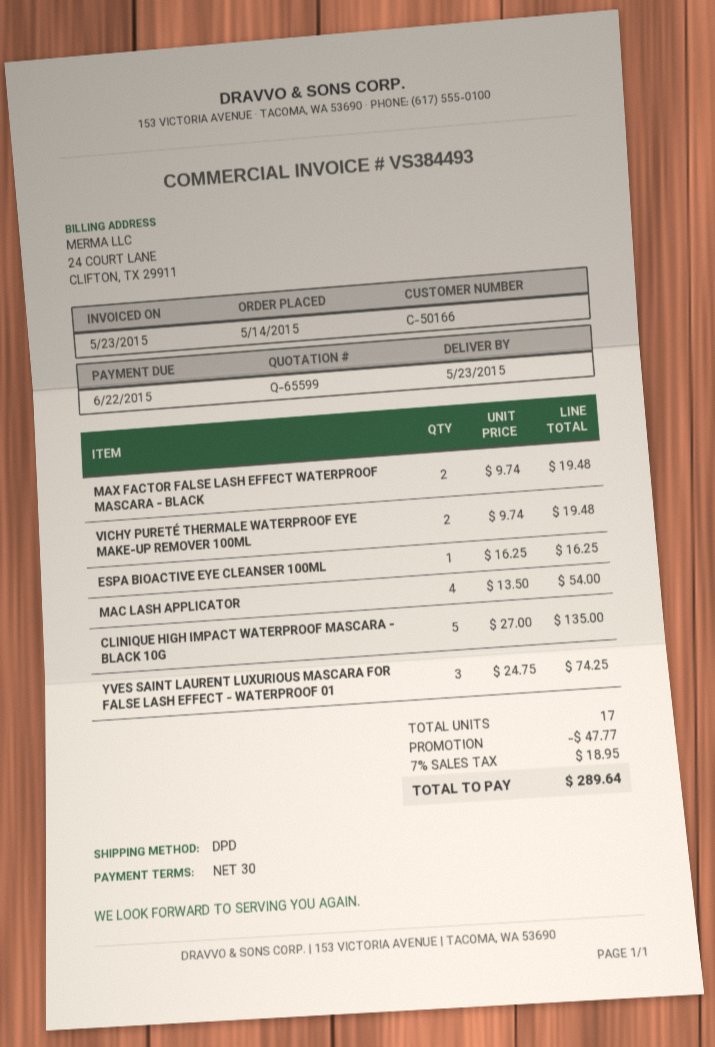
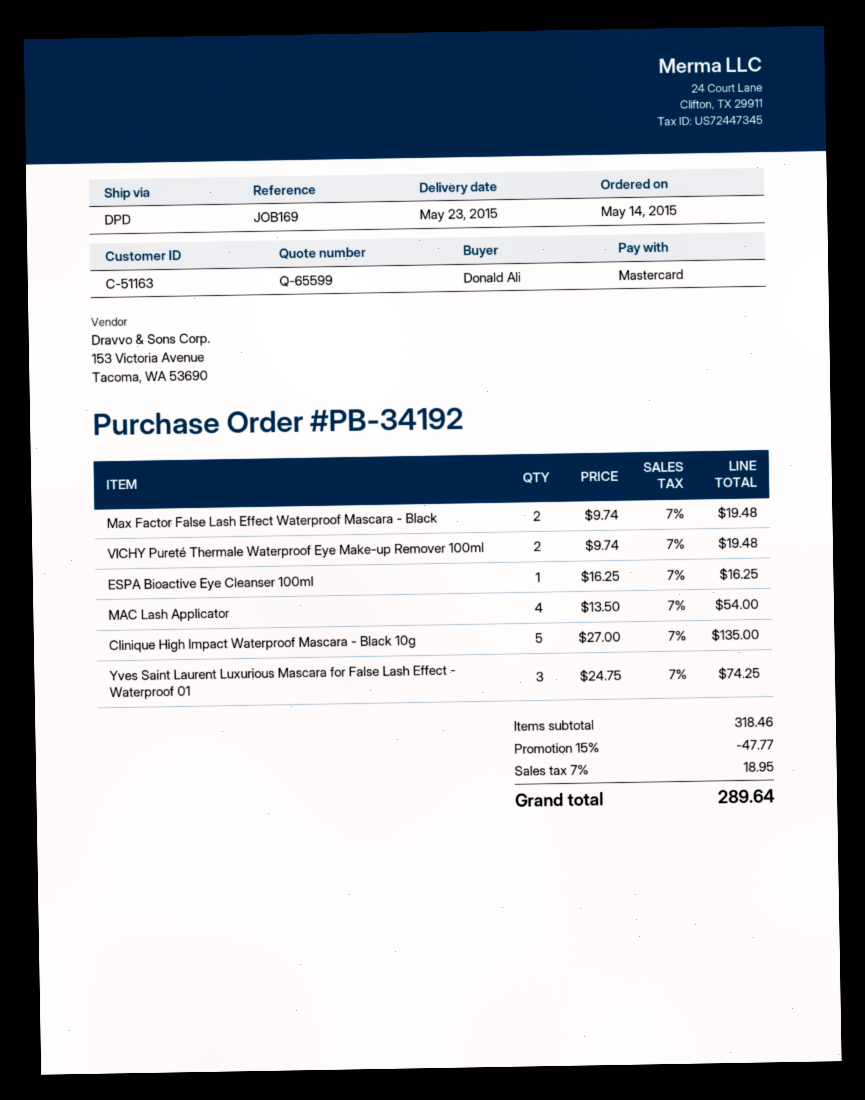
customer number: C-50166 -> C-51163

